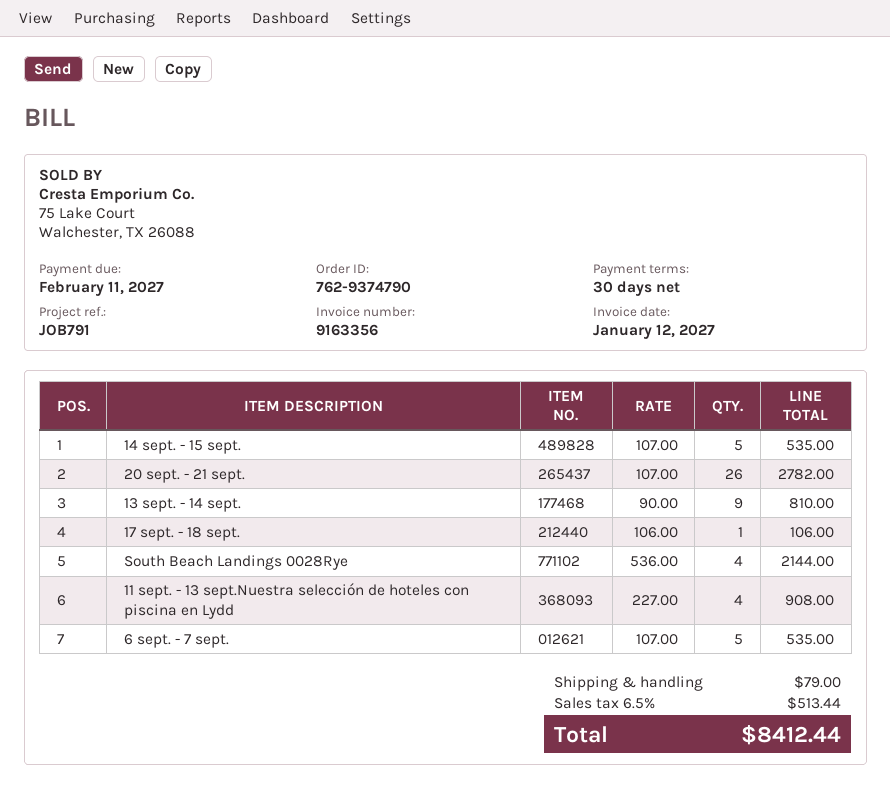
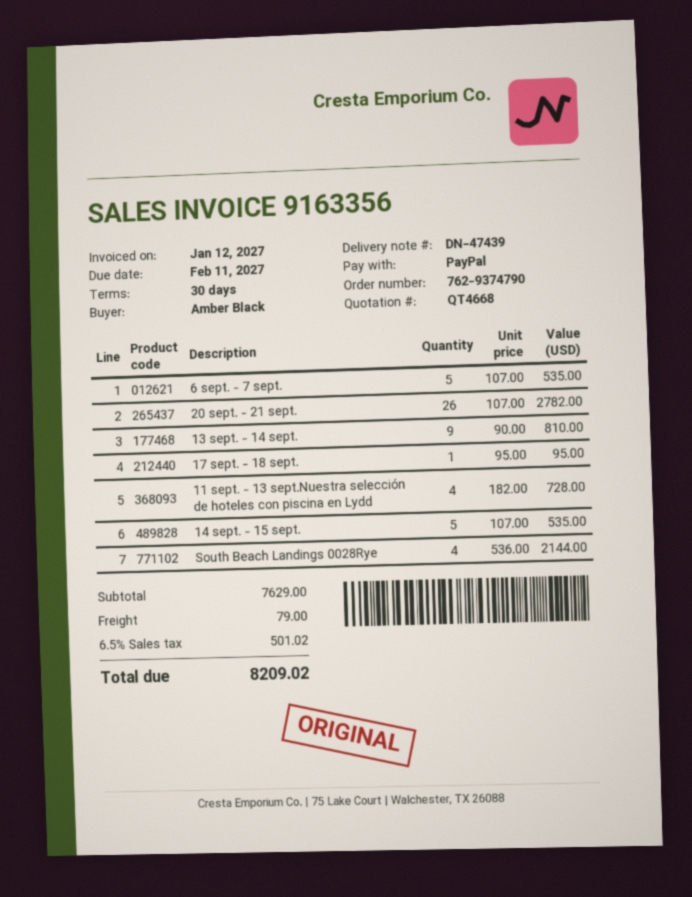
17 sept. - 18 sept.: 1 x 106.00 = 106.00 -> 1 x 95.00 = 95.00
11 sept. - 13 sept.Nuestra selección de hoteles con piscina en Lydd: 4 x 227.00 = 908.00 -> 4 x 182.00 = 728.00
tax: 6.5% = 513.44 -> 6.5% = 501.02
total: 8412.44 -> 8209.02

